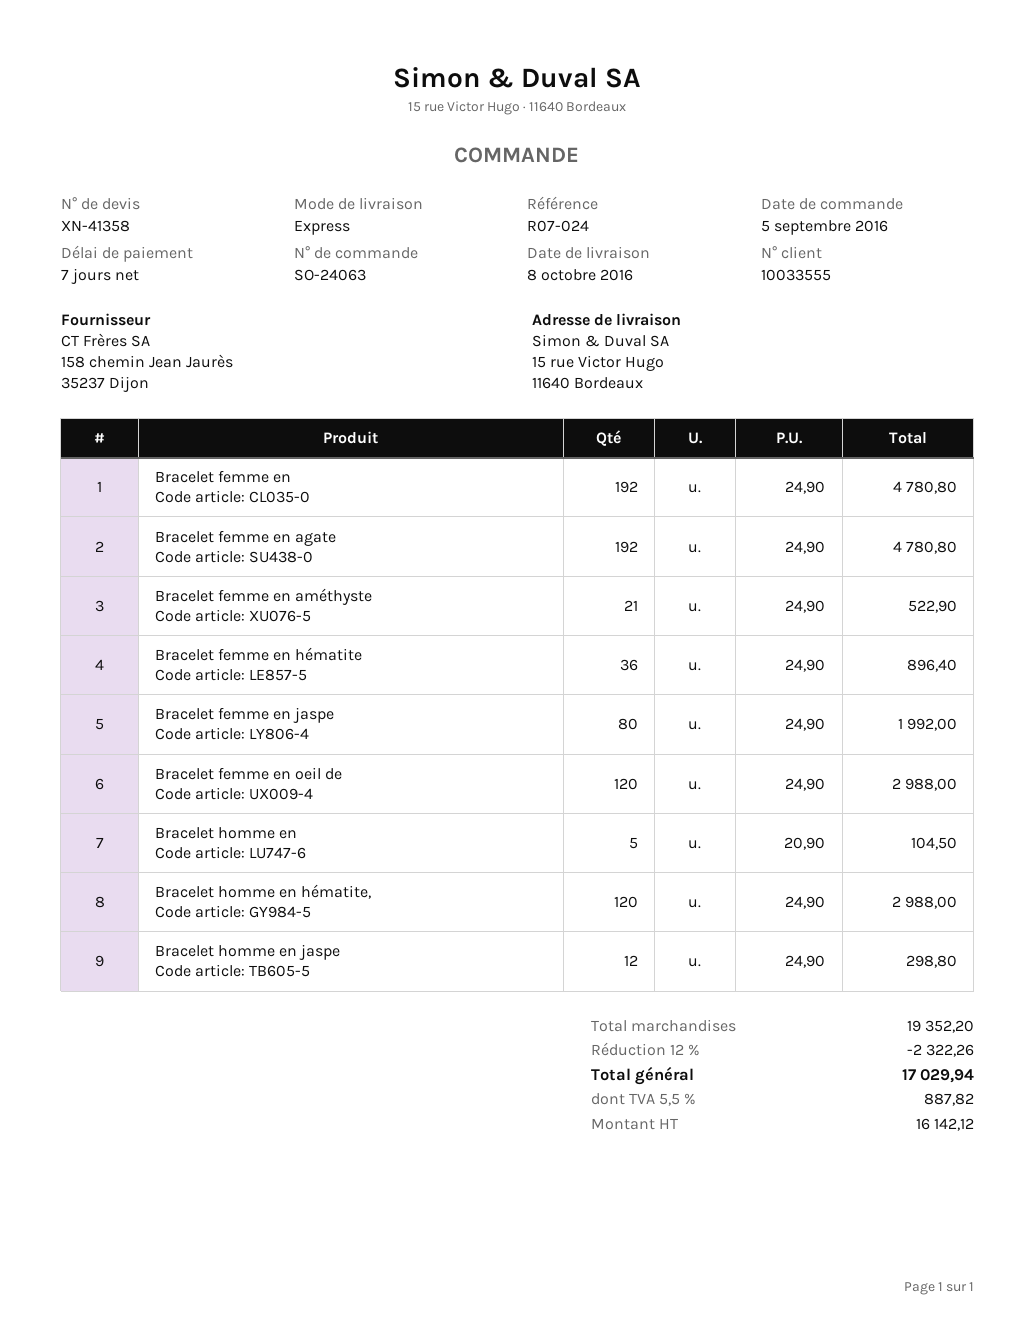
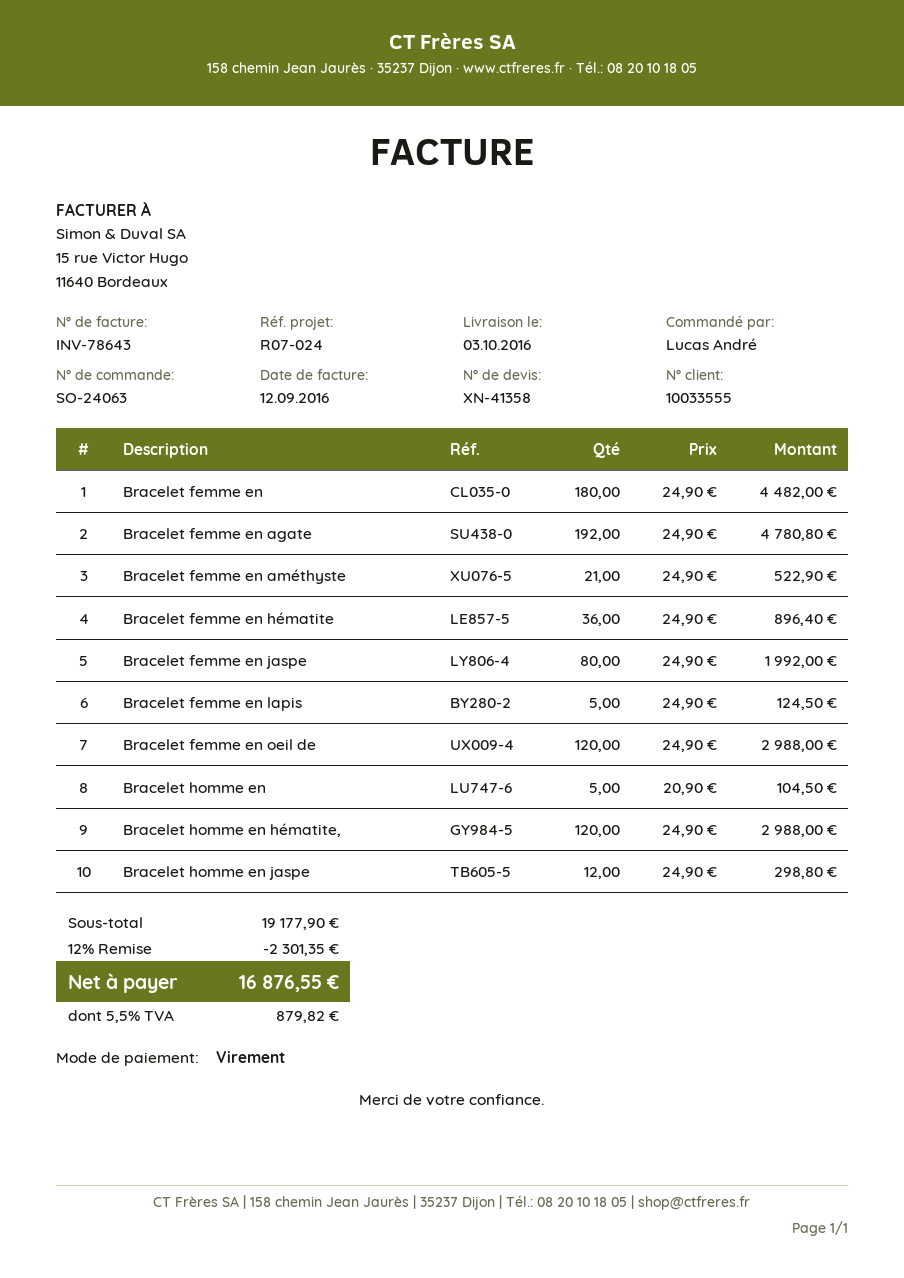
delivery date: 2016-10-08 -> 2016-10-03
Bracelet femme en: 192 x 24.90 = 4780.80 -> 180 x 24.90 = 4482.00
Bracelet femme en lapis: none -> 5 x 24.90 = 124.50
subtotal: 19352.20 -> 19177.90
discount: 12% = 2322.26 -> 12% = 2301.35
tax: 5.5% = 887.82 -> 5.5% = 879.82
total: 17029.94 -> 16876.55

